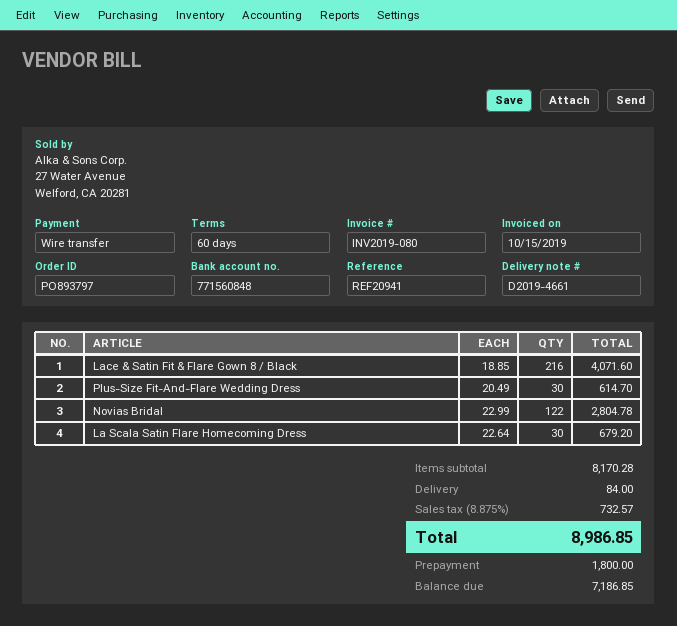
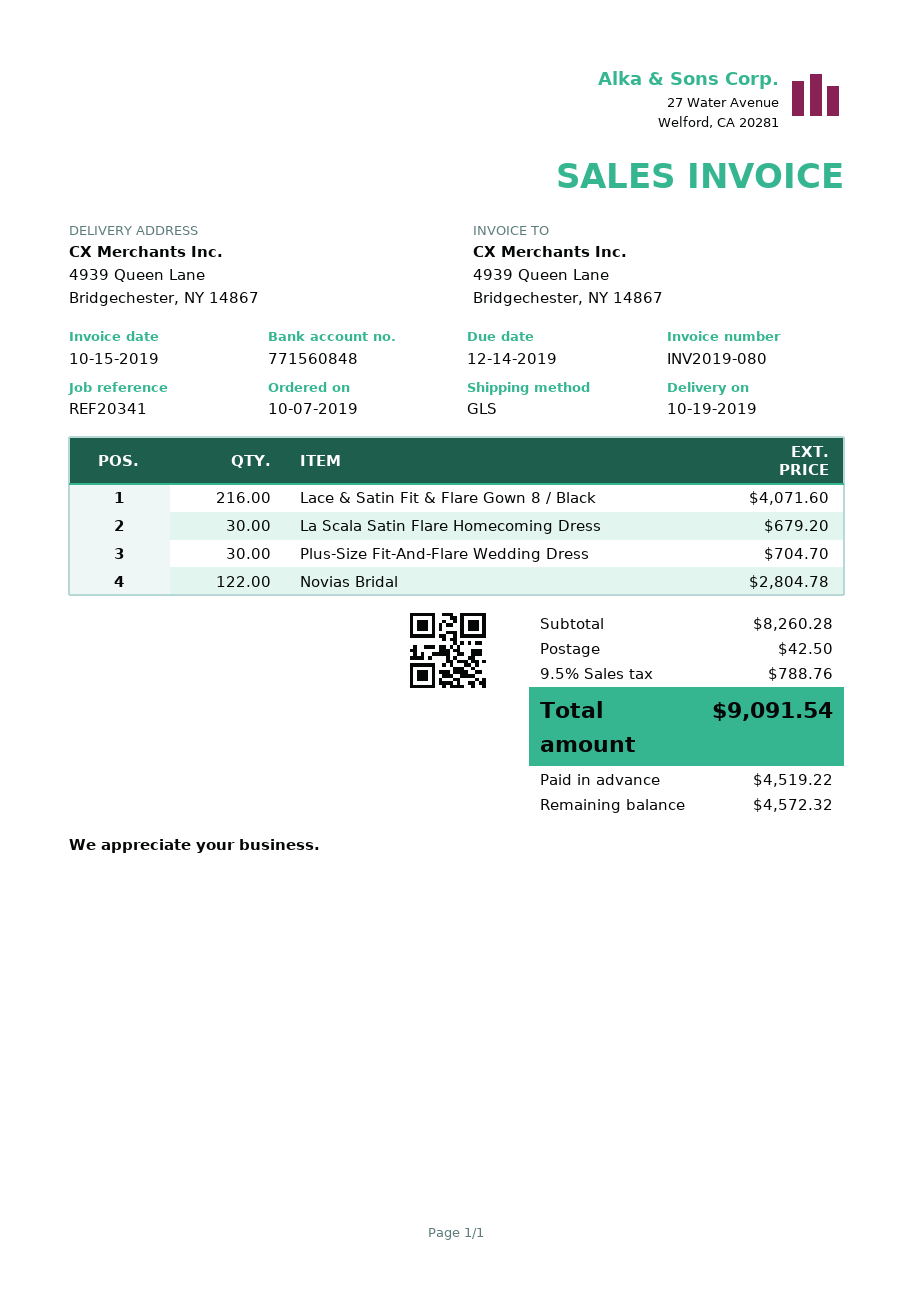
reference: REF20941 -> REF20341
Plus-Size Fit-And-Flare Wedding Dress: 30 for 614.70 -> 30 for 704.70
subtotal: 8170.28 -> 8260.28
shipping: 84.00 -> 42.50
tax: 8.875% = 732.57 -> 9.5% = 788.76
total: 8986.85 -> 9091.54
deposit: 1800.00 -> 4519.22
balance: 7186.85 -> 4572.32

